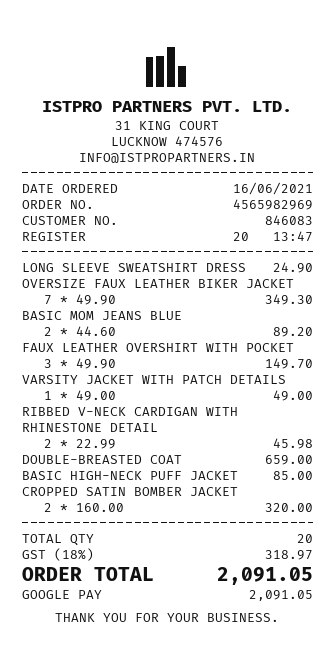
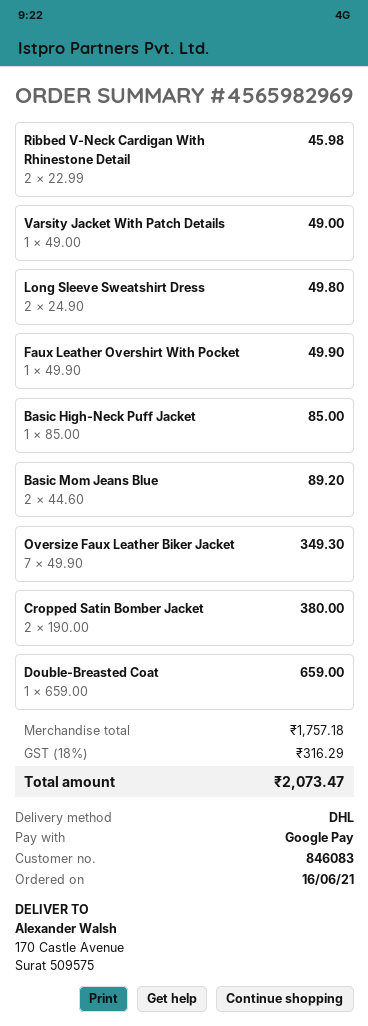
LONG SLEEVE SWEATSHIRT DRESS: 1 x 24.90 = 24.90 -> 2 x 24.90 = 49.80
FAUX LEATHER OVERSHIRT WITH POCKET: 3 x 49.90 = 149.70 -> 1 x 49.90 = 49.90
CROPPED SATIN BOMBER JACKET: 2 x 160.00 = 320.00 -> 2 x 190.00 = 380.00
tax: 18% = 318.97 -> 18% = 316.29
total: 2091.05 -> 2073.47

